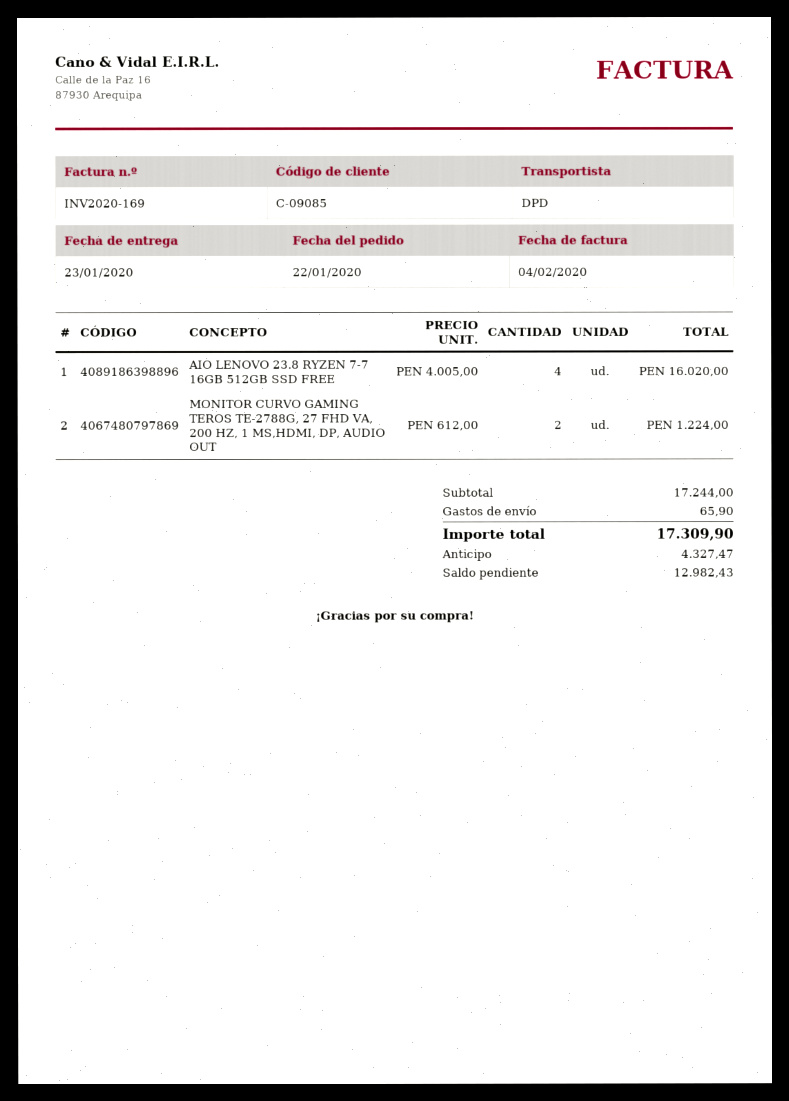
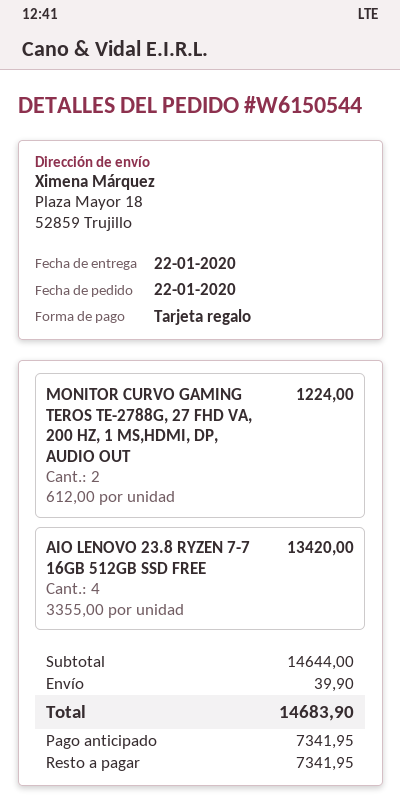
delivery date: 2020-01-23 -> 2020-01-22
AIO LENOVO 23.8 RYZEN 7-7 16GB 512GB SSD FREE: 4 x 4005.00 = 16020.00 -> 4 x 3355.00 = 13420.00
subtotal: 17244.00 -> 14644.00
shipping: 65.90 -> 39.90
total: 17309.90 -> 14683.90
deposit: 4327.47 -> 7341.95
balance: 12982.43 -> 7341.95

